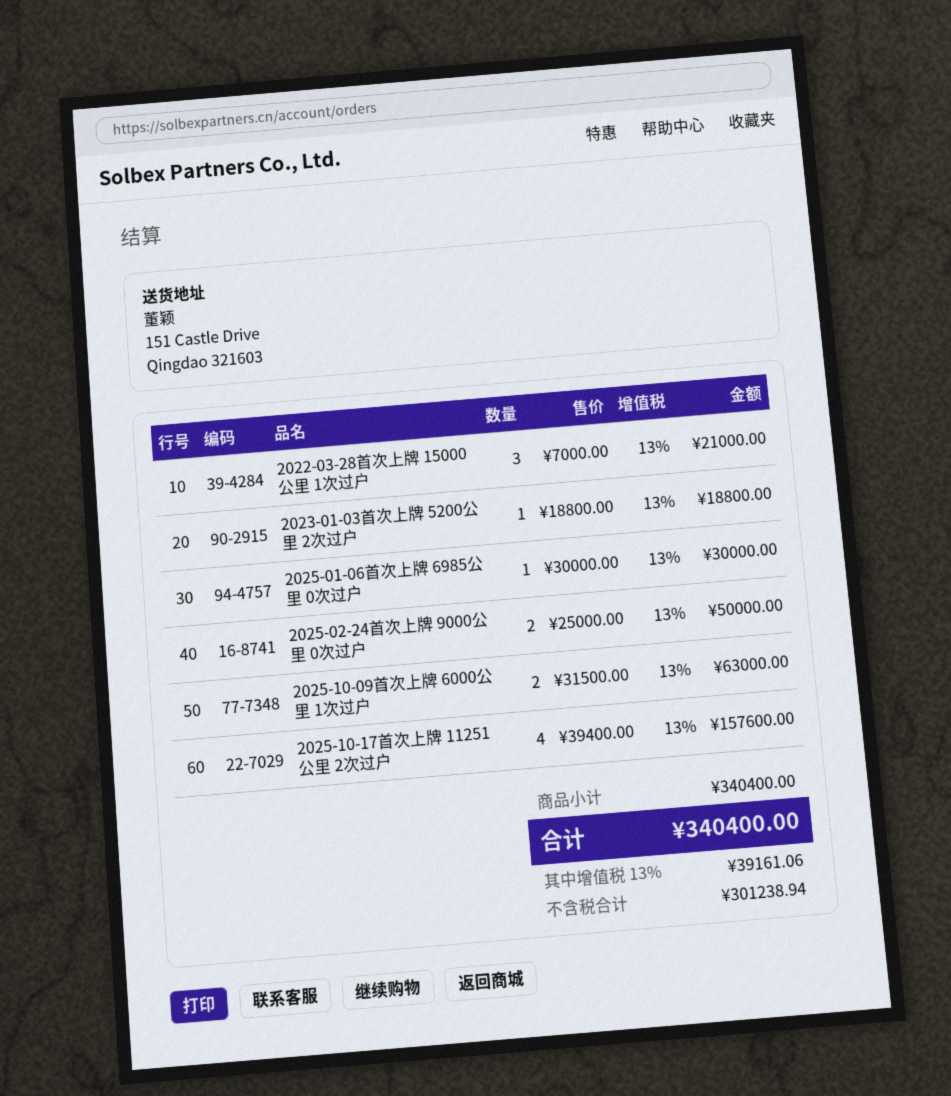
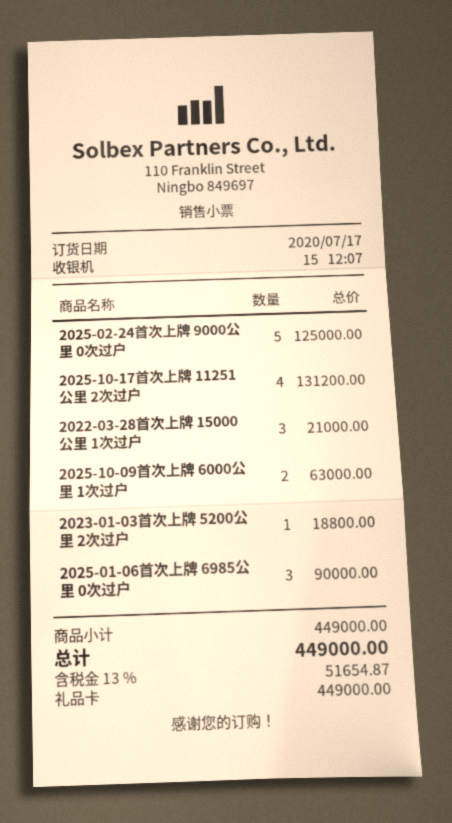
2025-01-06首次上牌 6985公里 0次过户: 1 for 30000.00 -> 3 for 90000.00
2025-02-24首次上牌 9000公里 0次过户: 2 for 50000.00 -> 5 for 125000.00
2025-10-17首次上牌 11251公里 2次过户: 4 for 157600.00 -> 4 for 131200.00
subtotal: 340400.00 -> 449000.00
tax: 13% = 39161.06 -> 13% = 51654.87
total: 340400.00 -> 449000.00

